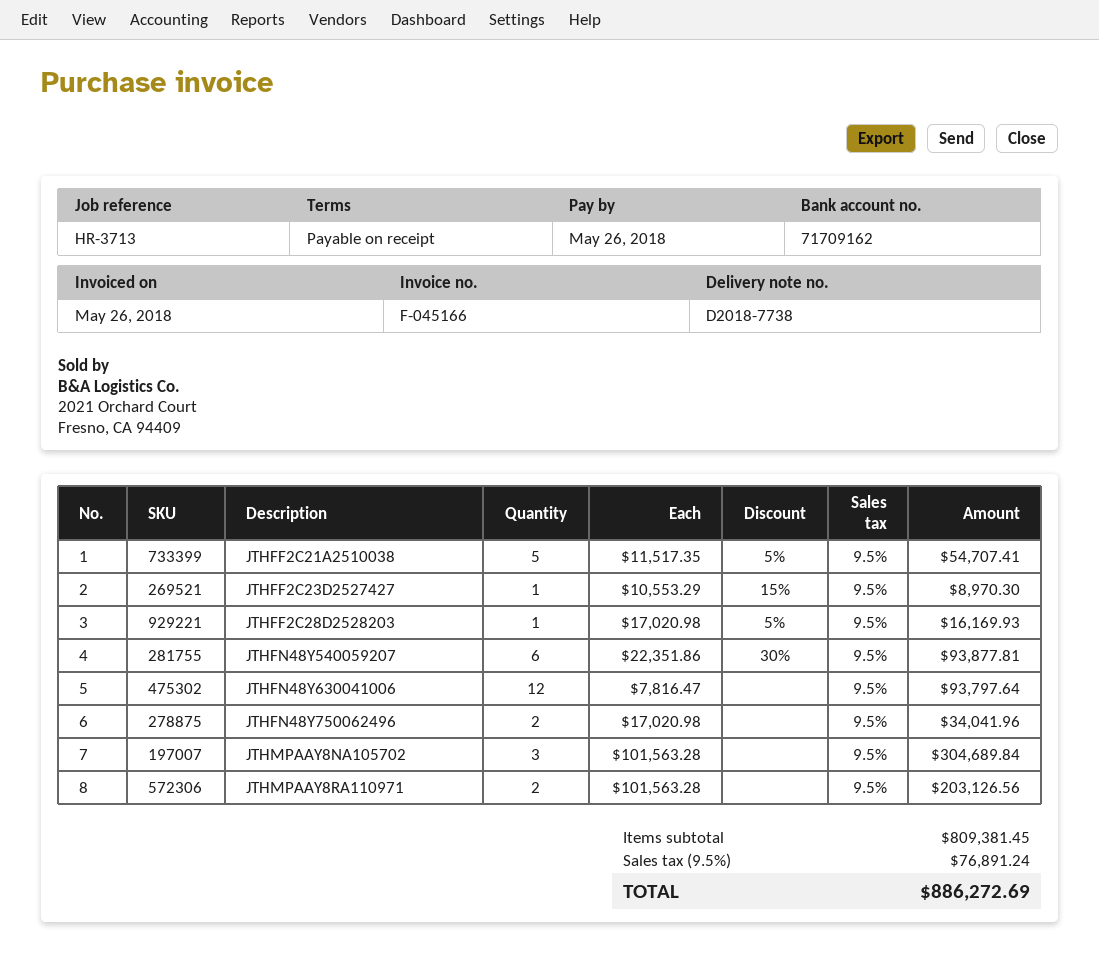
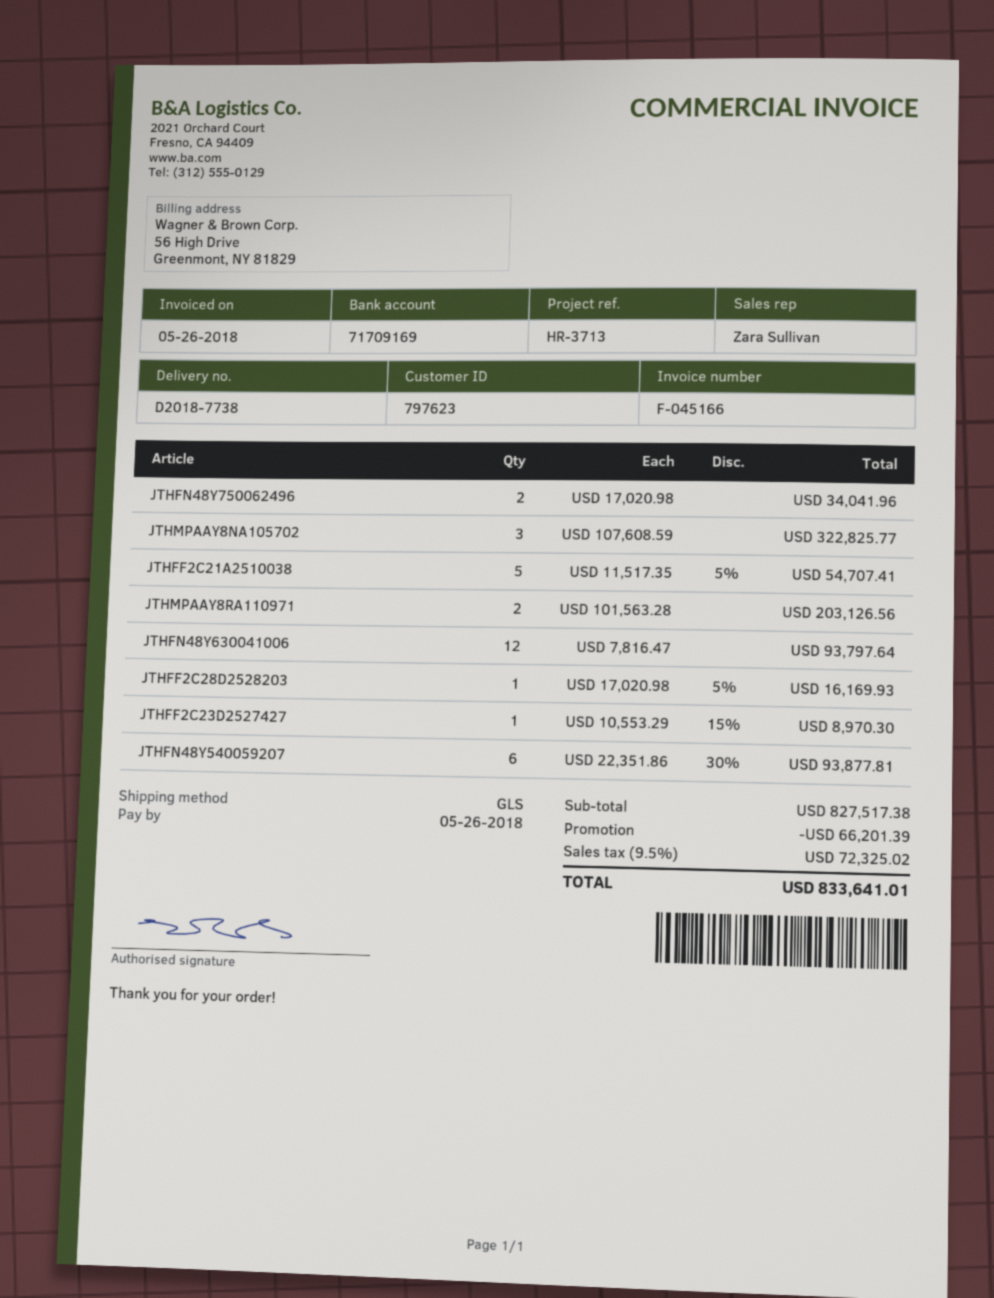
bank account: 71709162 -> 71709169
JTHMPAAY8NA105702: 3 x 101563.28 = 304689.84 -> 3 x 107608.59 = 322825.77
subtotal: 809381.45 -> 827517.38
discount: none -> 66201.39
tax: 9.5% = 76891.24 -> 9.5% = 72325.02
total: 886272.69 -> 833641.01

